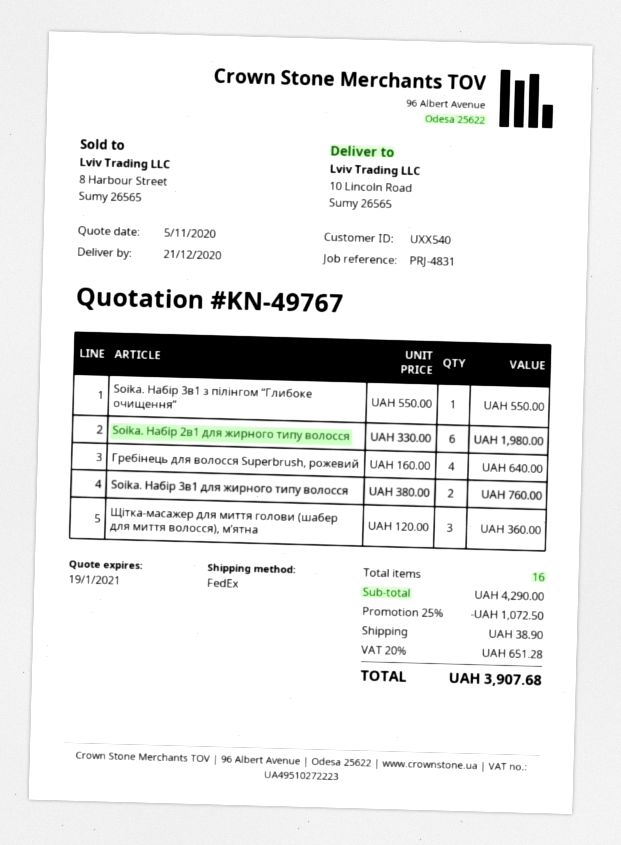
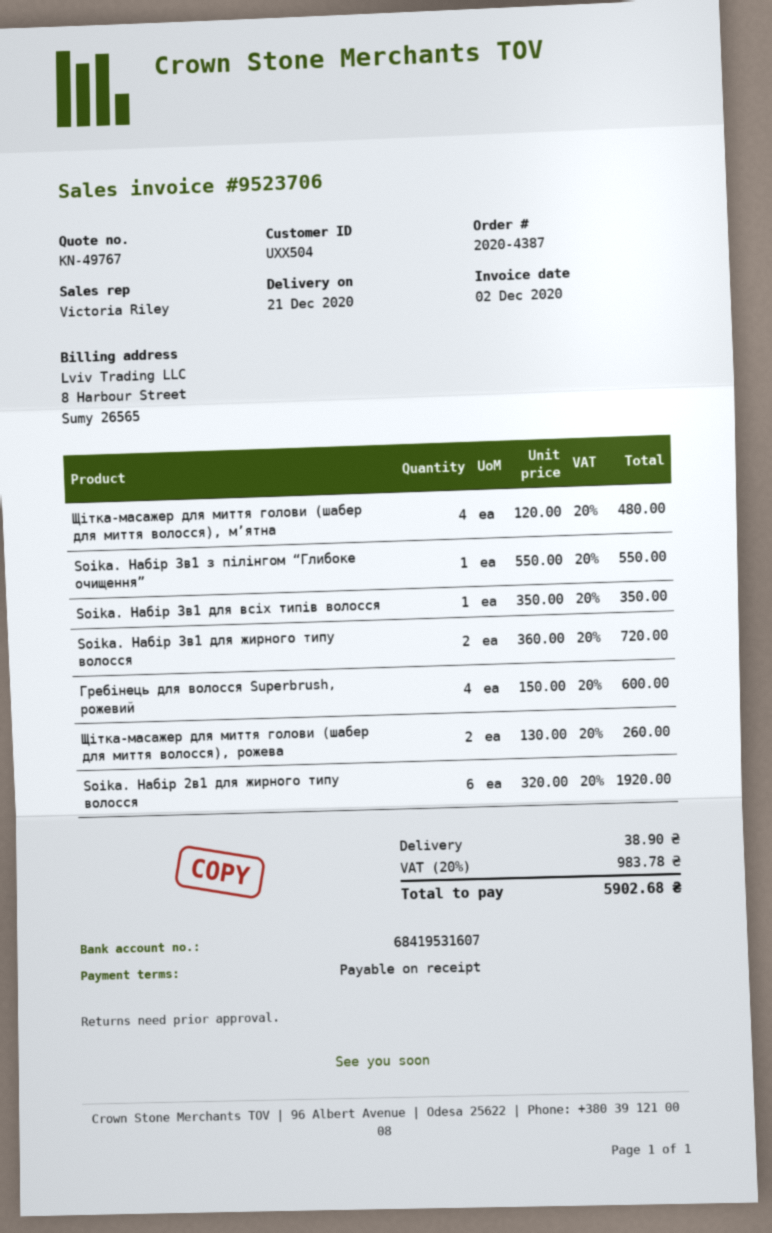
customer number: UXX540 -> UXX504
Soika. Набір 2в1 для жирного типу волосся: 6 x 330.00 = 1980.00 -> 6 x 320.00 = 1920.00
Гребінець для волосся Superbrush, рожевий: 4 x 160.00 = 640.00 -> 4 x 150.00 = 600.00
Soika. Набір 3в1 для жирного типу волосся: 2 x 380.00 = 760.00 -> 2 x 360.00 = 720.00
Щітка-масажер для миття голови (шабер для миття волосся), м’ятна: 3 x 120.00 = 360.00 -> 4 x 120.00 = 480.00
Soika. Набір 3в1 для всіх типів волосся: none -> 1 x 350.00 = 350.00
Щітка-масажер для миття голови (шабер для миття волосся), рожева: none -> 2 x 130.00 = 260.00
discount: 25% = 1072.50 -> none
tax: 20% = 651.28 -> 20% = 983.78
total: 3907.68 -> 5902.68

